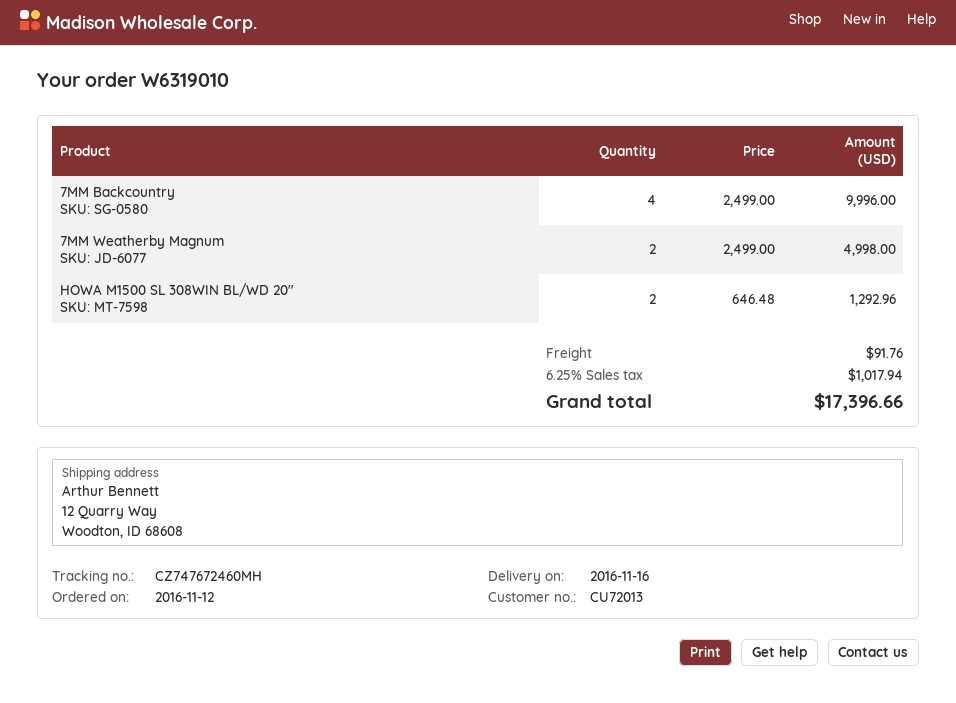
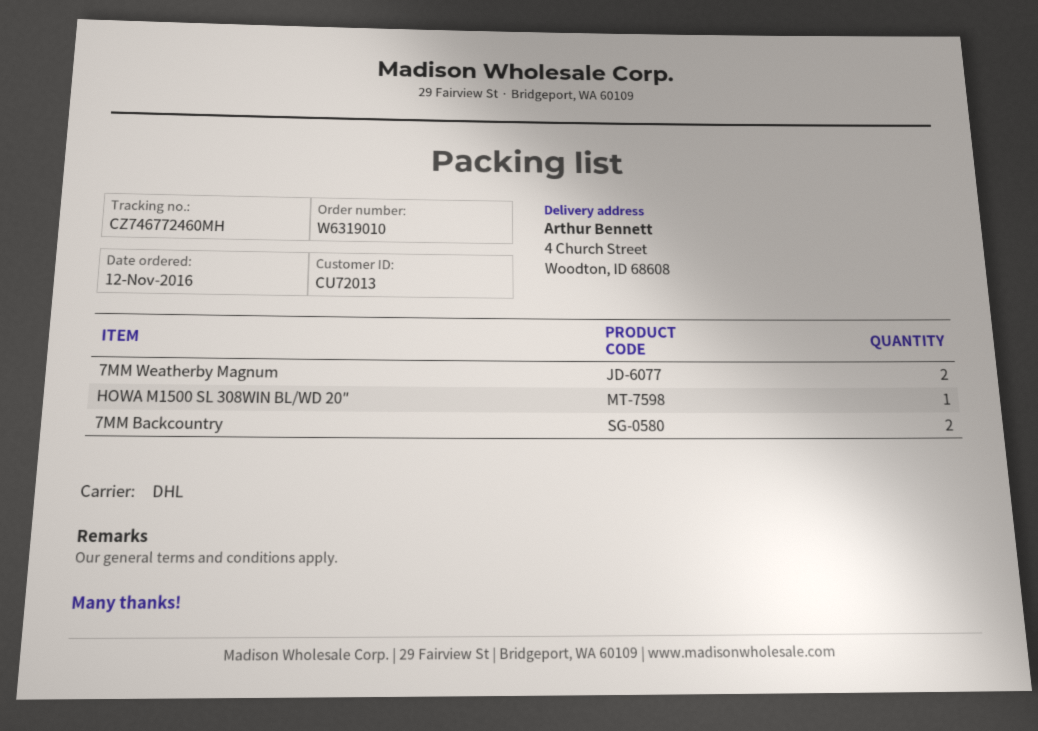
tracking number: CZ747672460MH -> CZ746772460MH
ship to: 12 Quarry Way, Woodton, ID 68608 -> 4 Church Street, Woodton, ID 68608
7MM Backcountry: 4 -> 2
HOWA M1500 SL 308WIN BL/WD 20″: 2 -> 1

